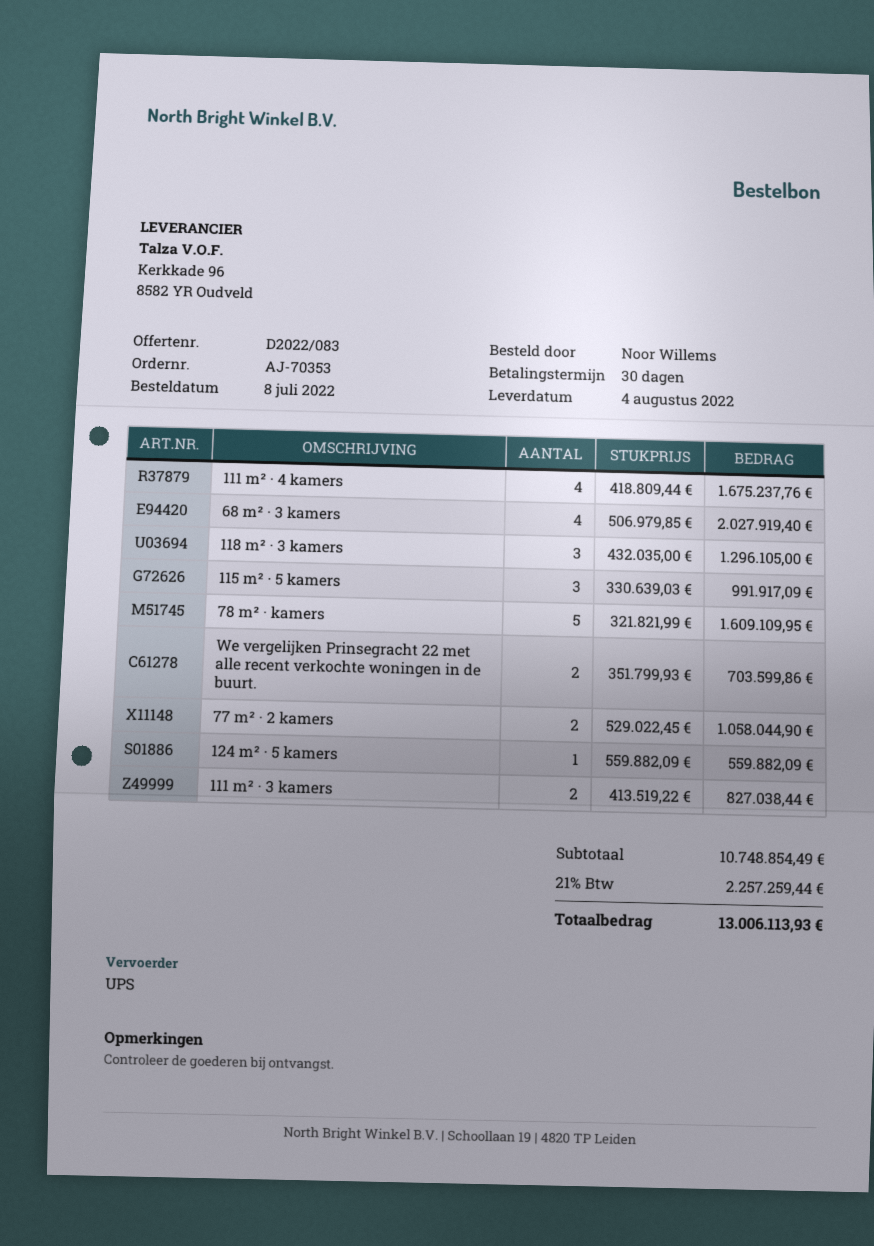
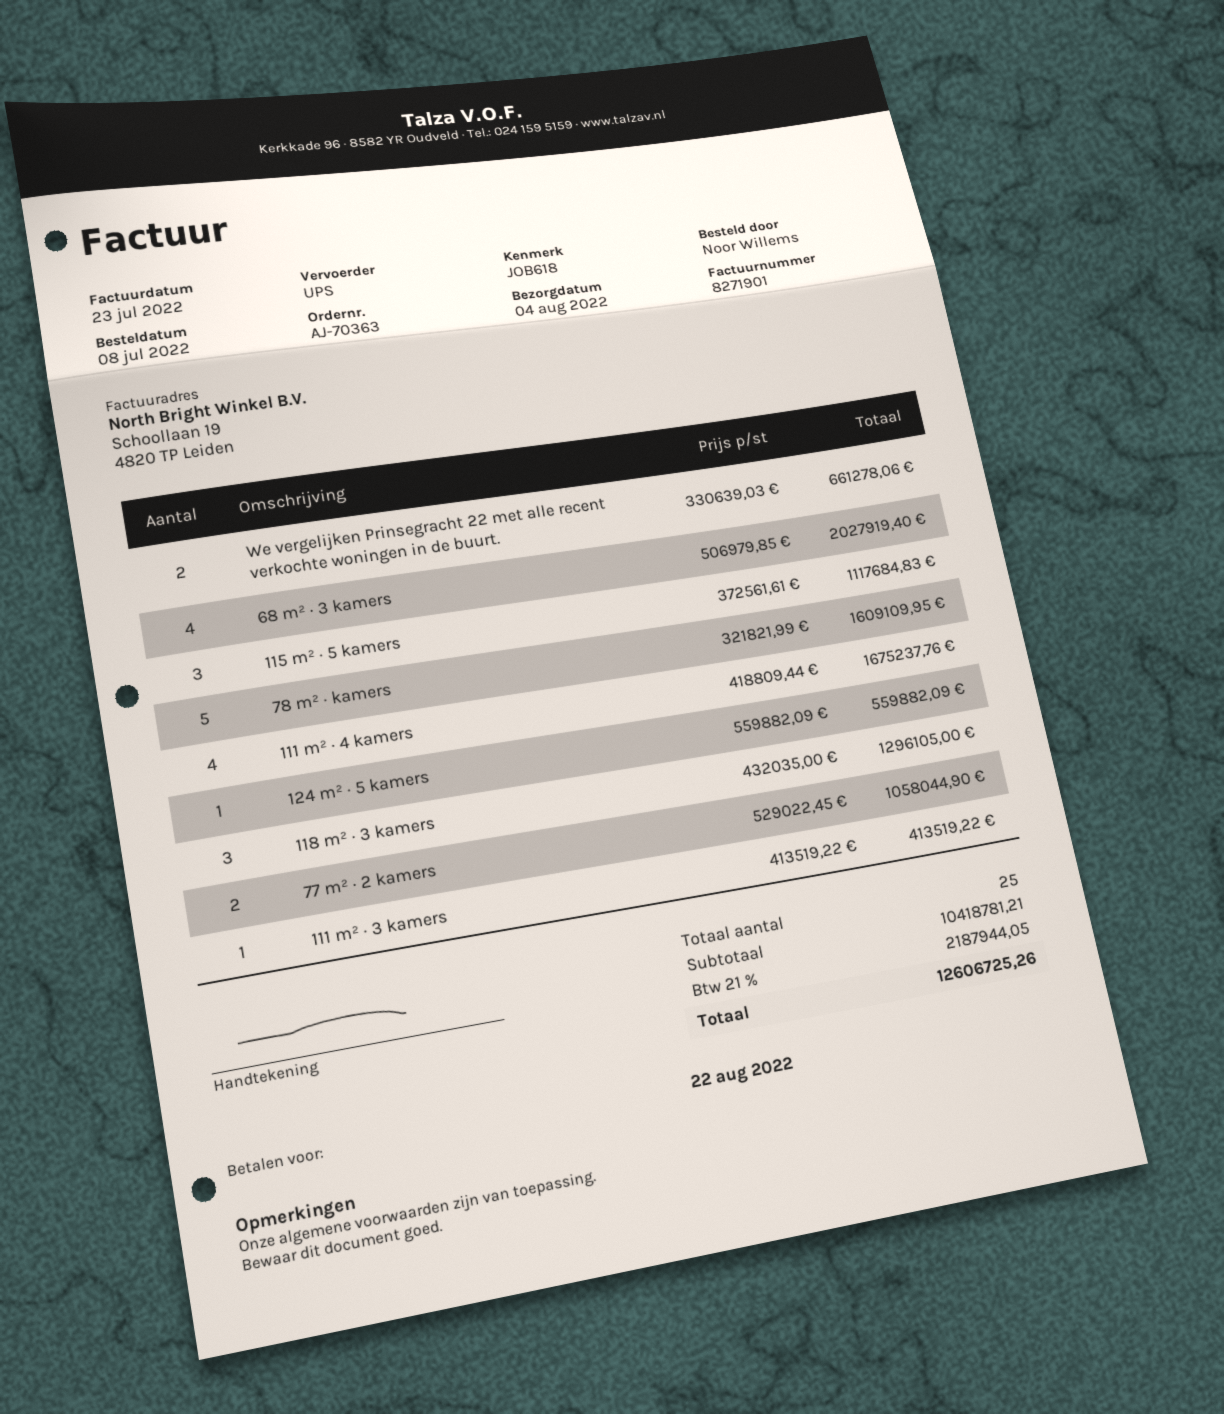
order number: AJ-70353 -> AJ-70363
115 m² · 5 kamers: 3 x 330639.03 = 991917.09 -> 3 x 372561.61 = 1117684.83
We vergelijken Prinsegracht 22 met alle recent verkochte woningen in de buurt.: 2 x 351799.93 = 703599.86 -> 2 x 330639.03 = 661278.06
111 m² · 3 kamers: 2 x 413519.22 = 827038.44 -> 1 x 413519.22 = 413519.22
subtotal: 10748854.49 -> 10418781.21
tax: 21% = 2257259.44 -> 21% = 2187944.05
total: 13006113.93 -> 12606725.26

